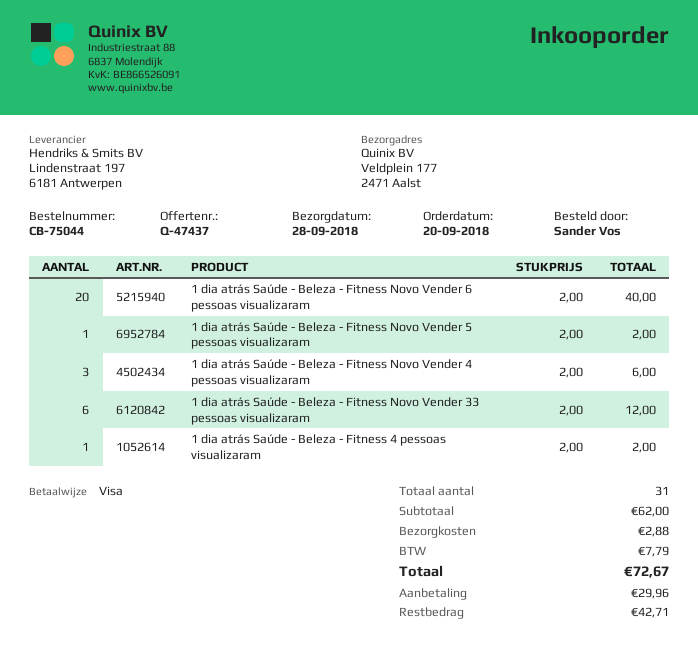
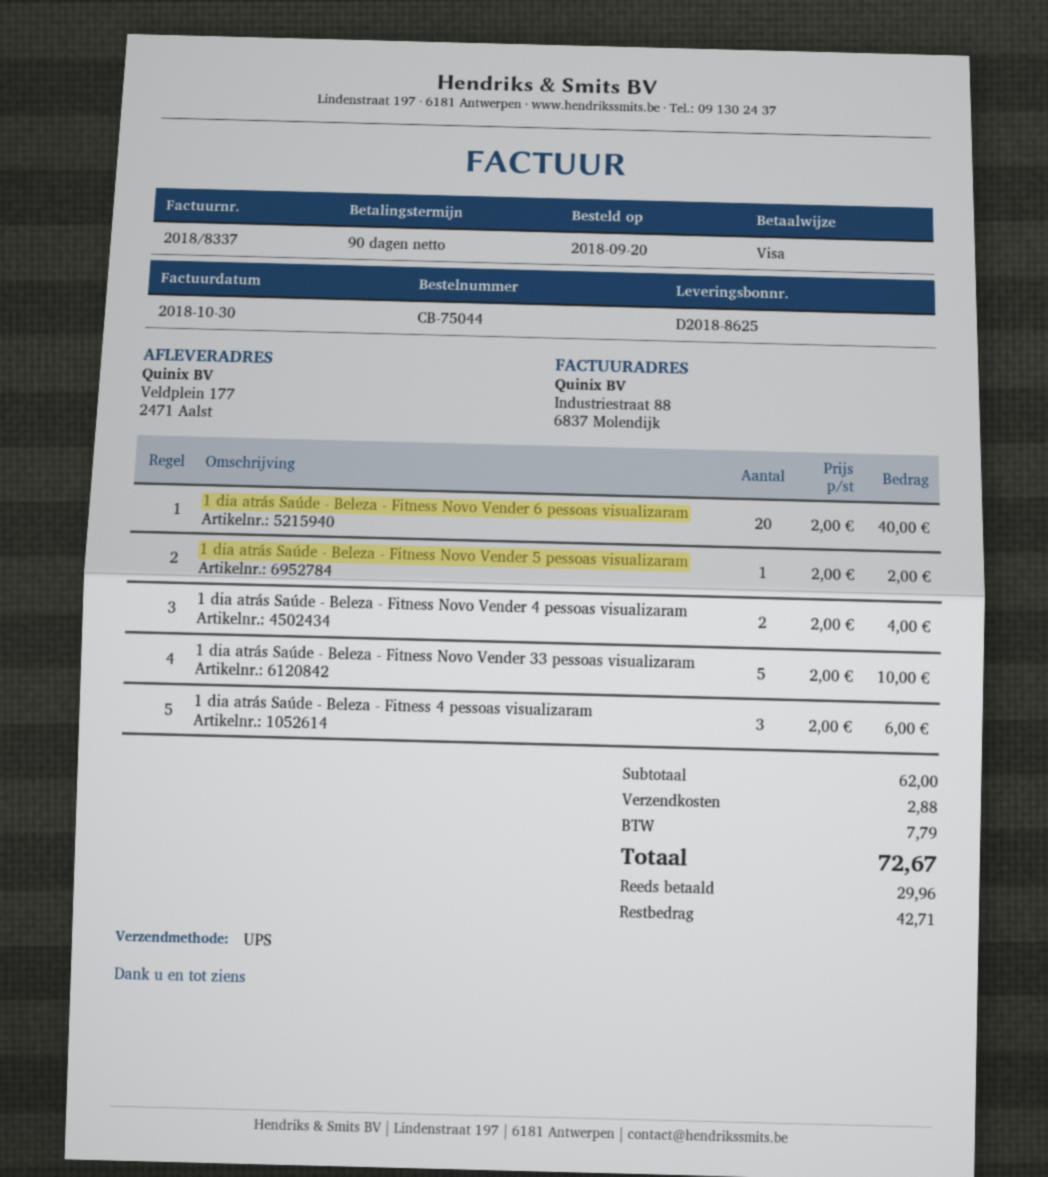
1 dia atrás Saúde - Beleza - Fitness Novo Vender 4 pessoas visualizaram: 3 x 2.00 = 6.00 -> 2 x 2.00 = 4.00
1 dia atrás Saúde - Beleza - Fitness Novo Vender 33 pessoas visualizaram: 6 x 2.00 = 12.00 -> 5 x 2.00 = 10.00
1 dia atrás Saúde - Beleza - Fitness 4 pessoas visualizaram: 1 x 2.00 = 2.00 -> 3 x 2.00 = 6.00

